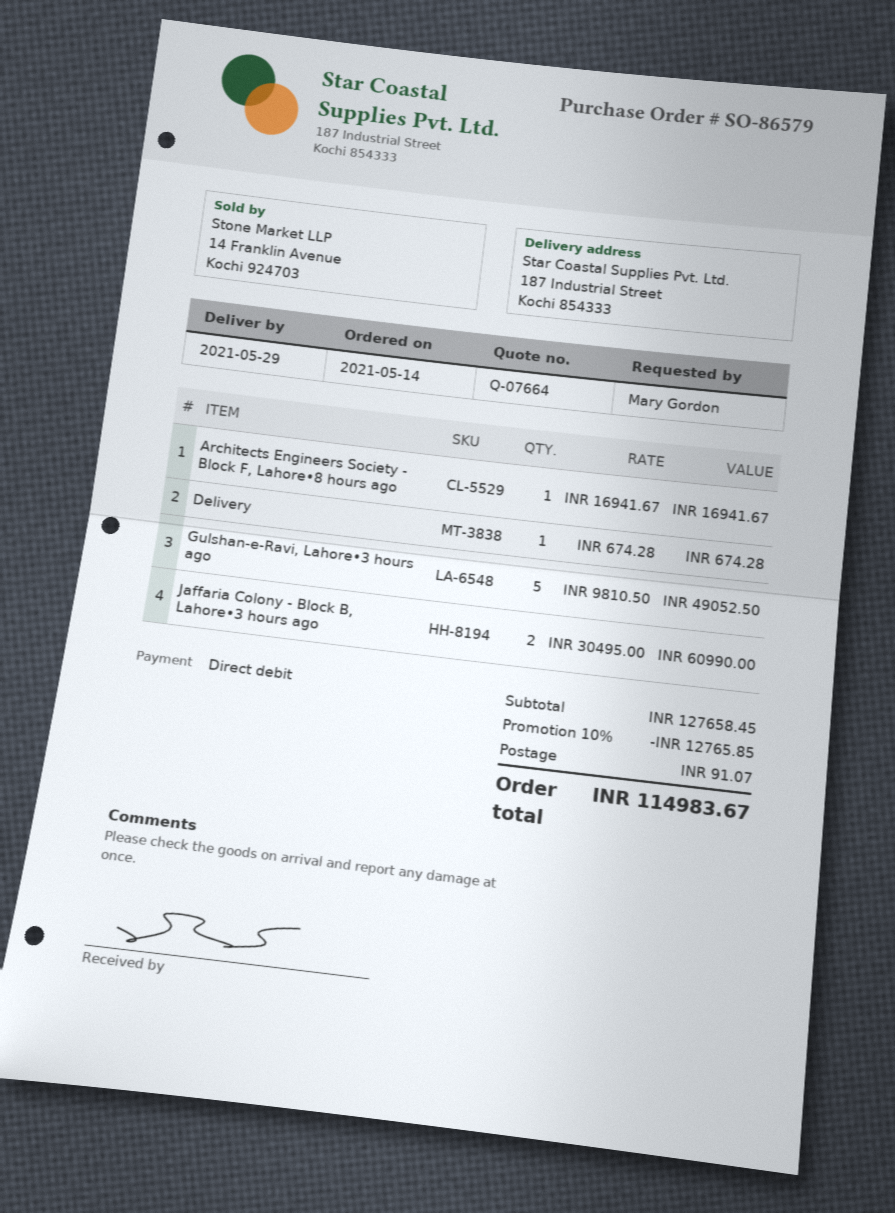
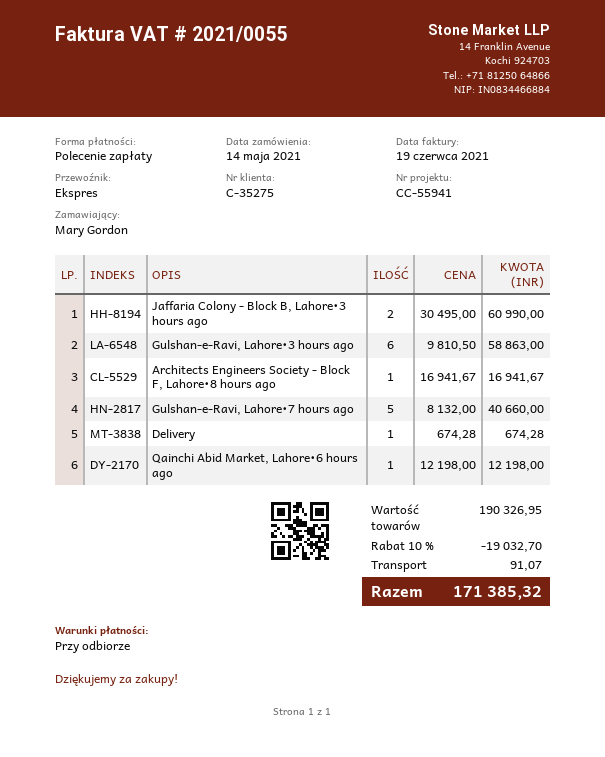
Gulshan-e-Ravi, Lahore•3 hours ago: 5 x 9810.50 = 49052.50 -> 6 x 9810.50 = 58863.00
Gulshan-e-Ravi, Lahore•7 hours ago: none -> 5 x 8132.00 = 40660.00
Qainchi Abid Market, Lahore•6 hours ago: none -> 1 x 12198.00 = 12198.00
subtotal: 127658.45 -> 190326.95
discount: 10% = 12765.85 -> 10% = 19032.70
total: 114983.67 -> 171385.32

